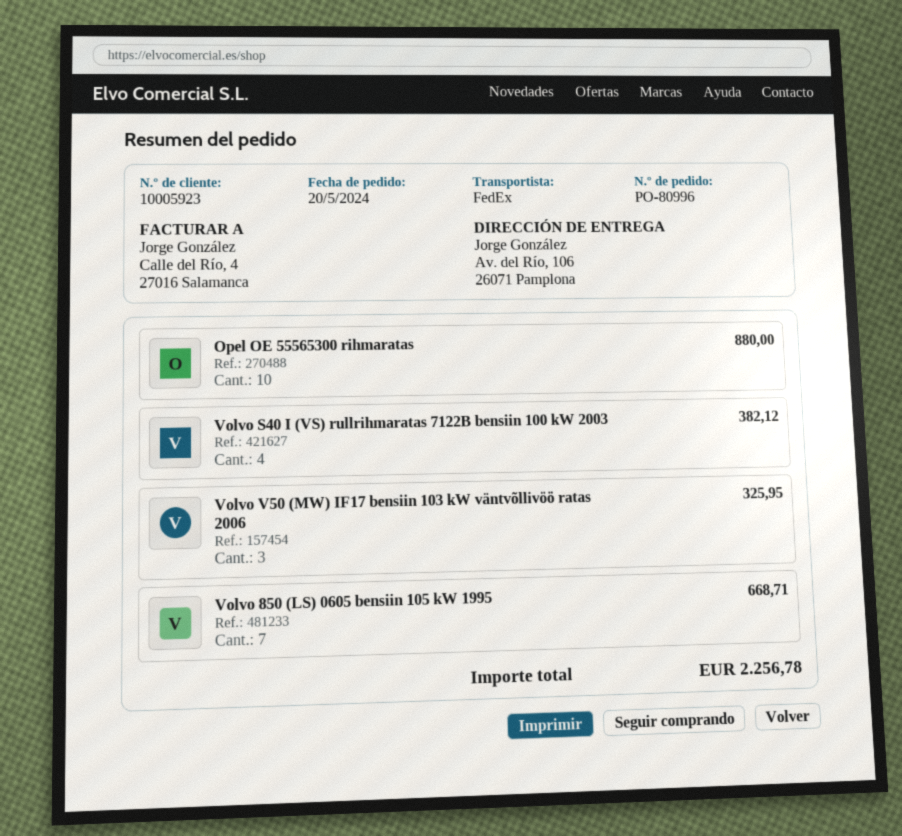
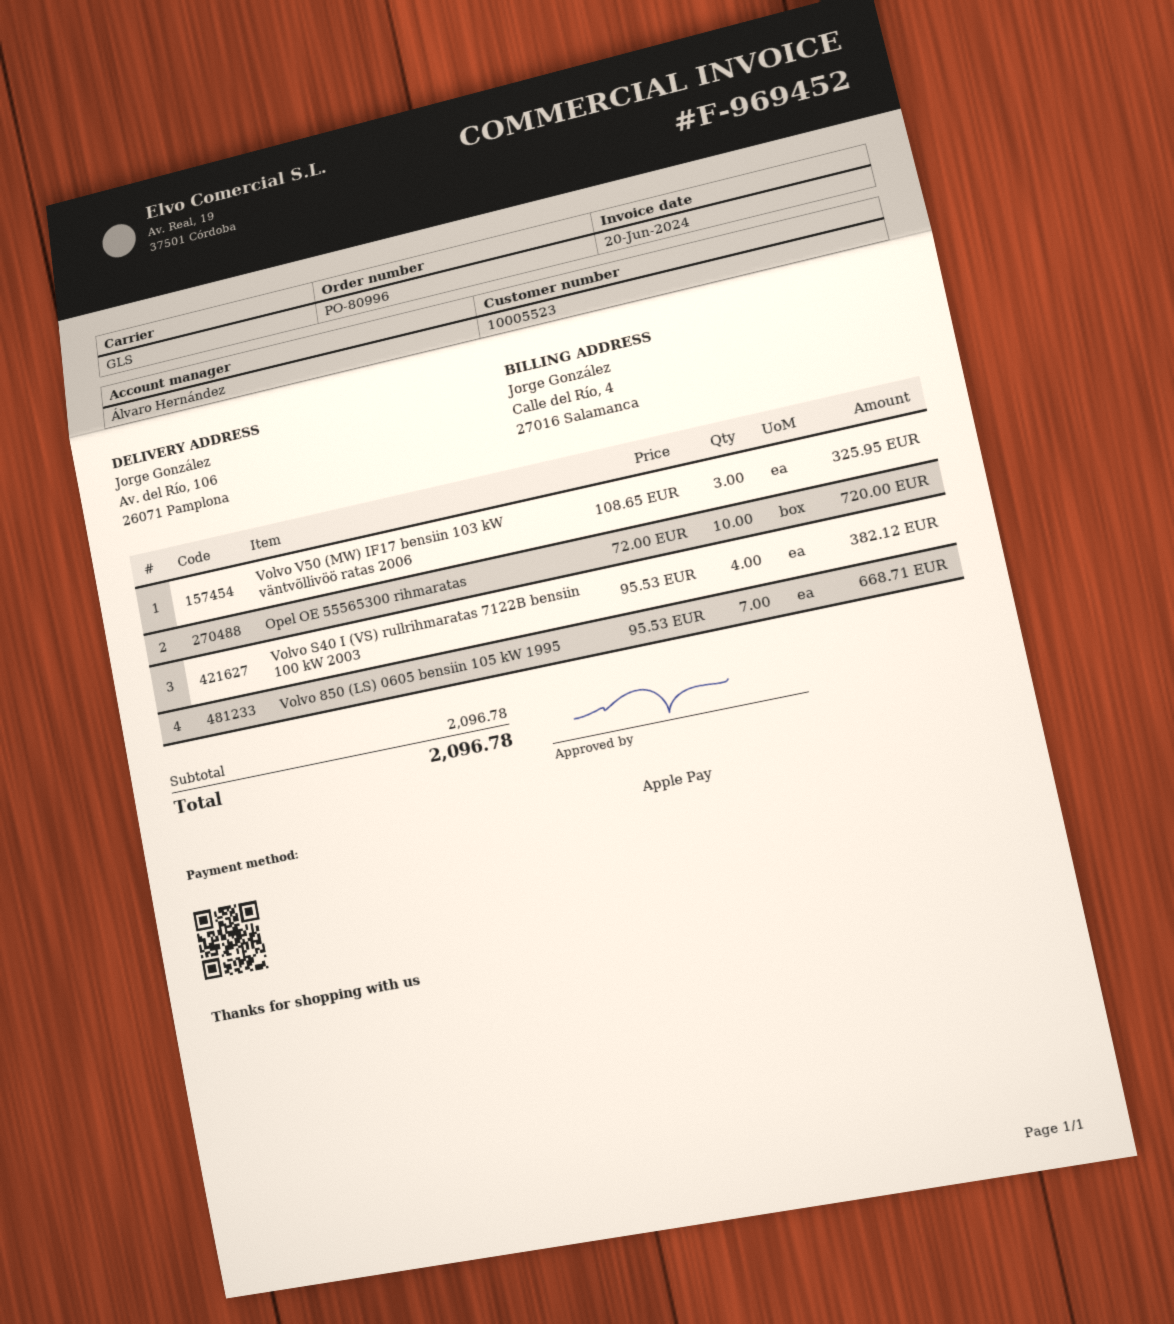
customer number: 10005923 -> 10005523
shipping method: FedEx -> GLS
Opel OE 55565300 rihmaratas: 10 for 880.00 -> 10 for 720.00
total: 2256.78 -> 2096.78

